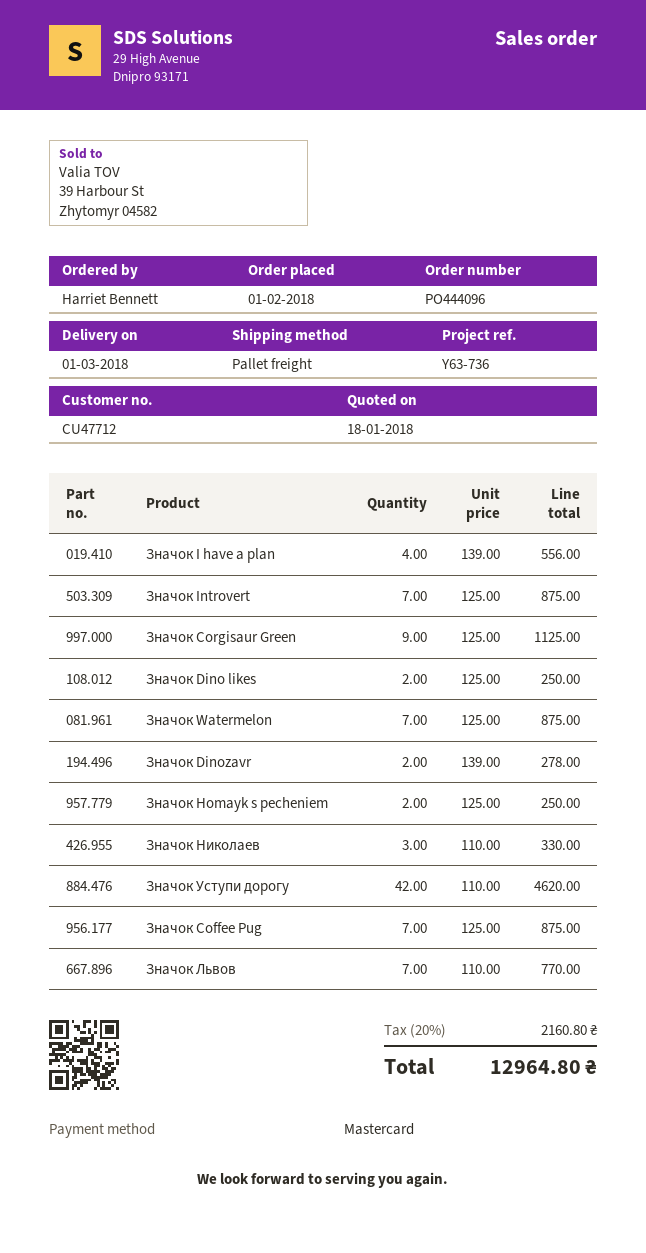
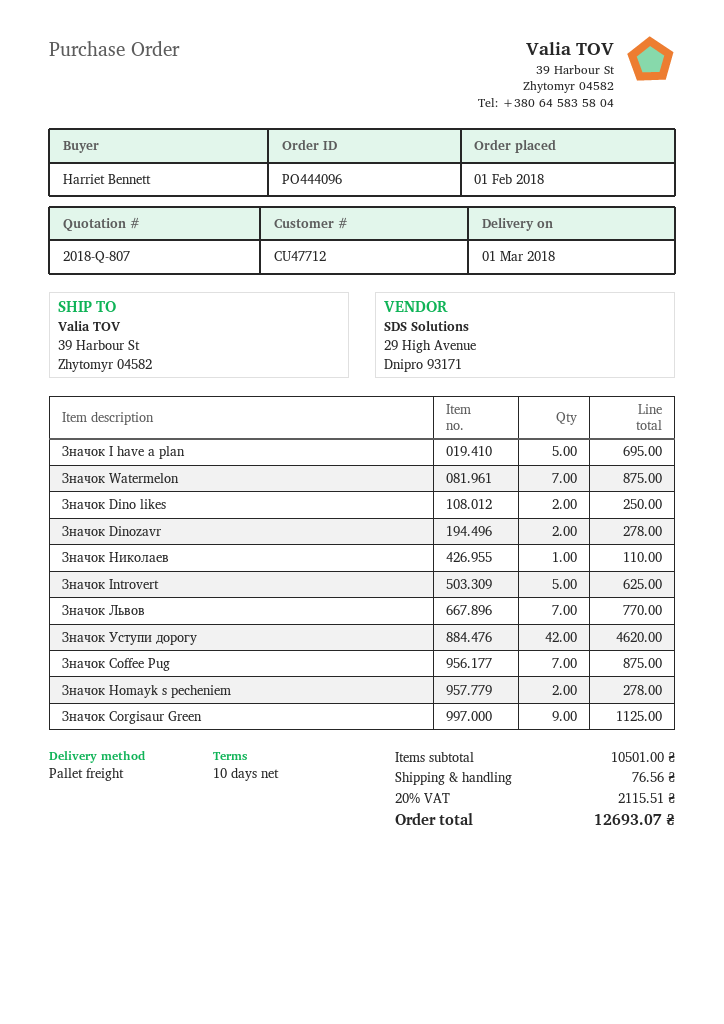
Значок I have a plan: 4 for 556.00 -> 5 for 695.00
Значок Introvert: 7 for 875.00 -> 5 for 625.00
Значок Homayk s pecheniem: 2 for 250.00 -> 2 for 278.00
Значок Николаев: 3 for 330.00 -> 1 for 110.00
shipping: none -> 76.56
tax: 20% = 2160.80 -> 20% = 2115.51
total: 12964.80 -> 12693.07

